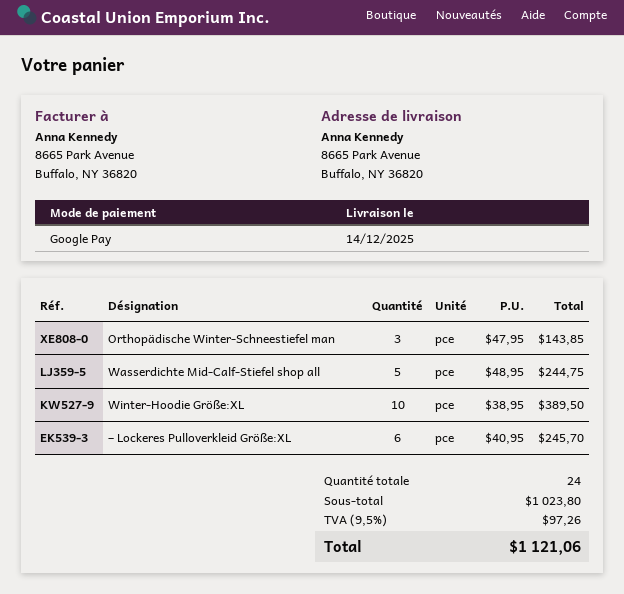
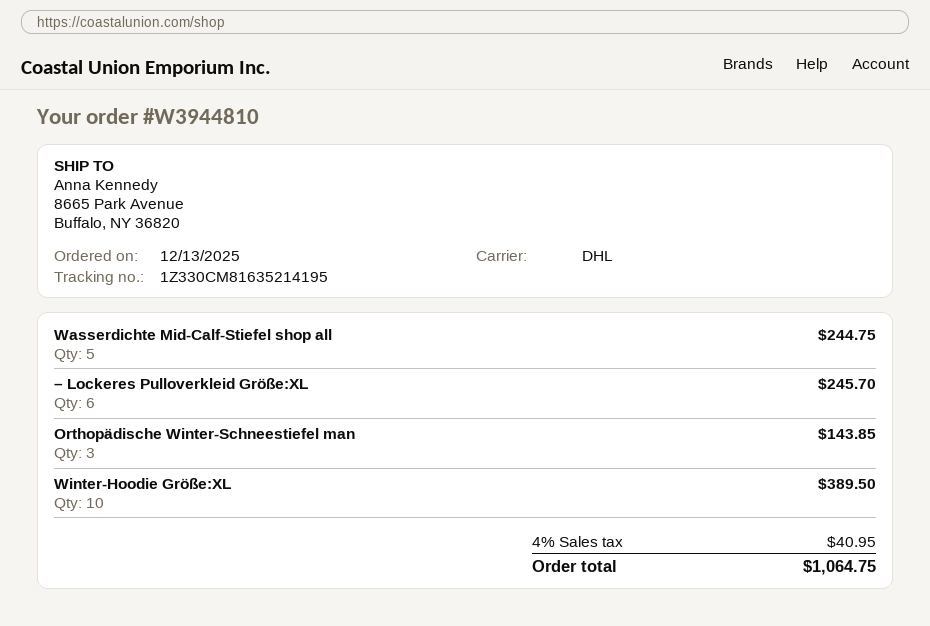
tax: 9.5% = 97.26 -> 4% = 40.95
total: 1121.06 -> 1064.75

